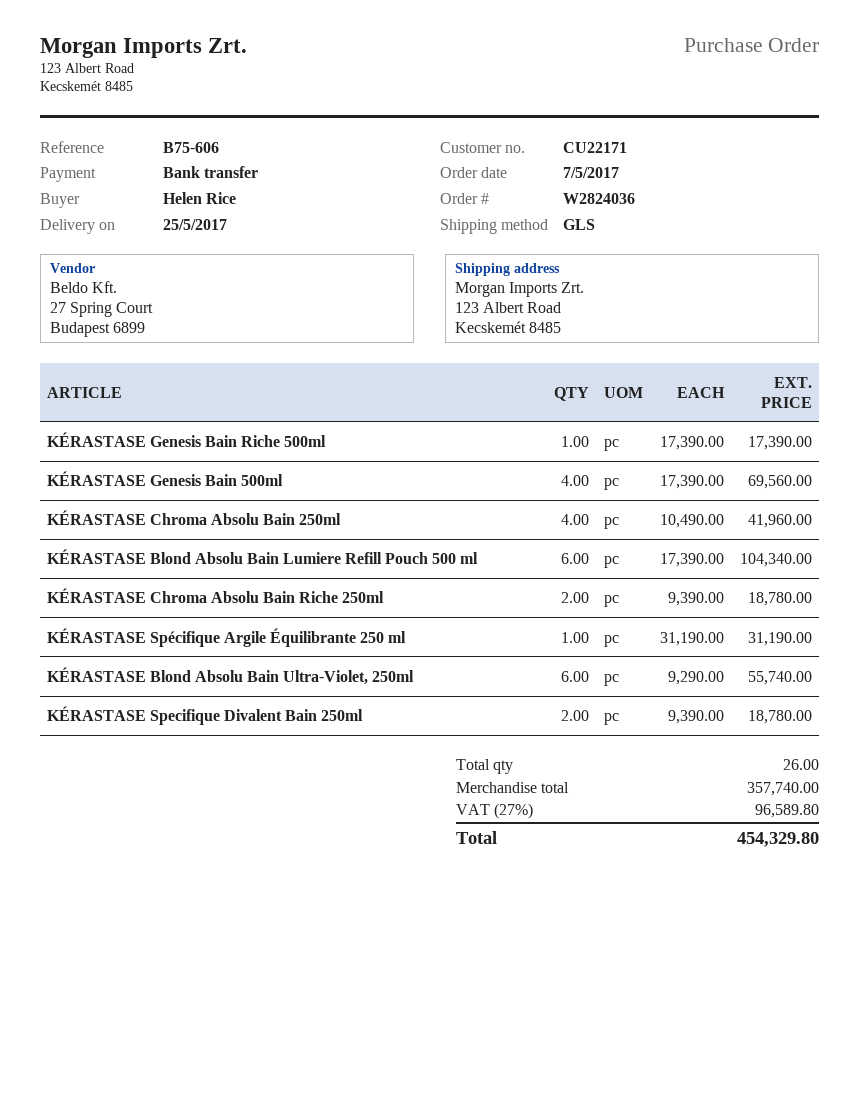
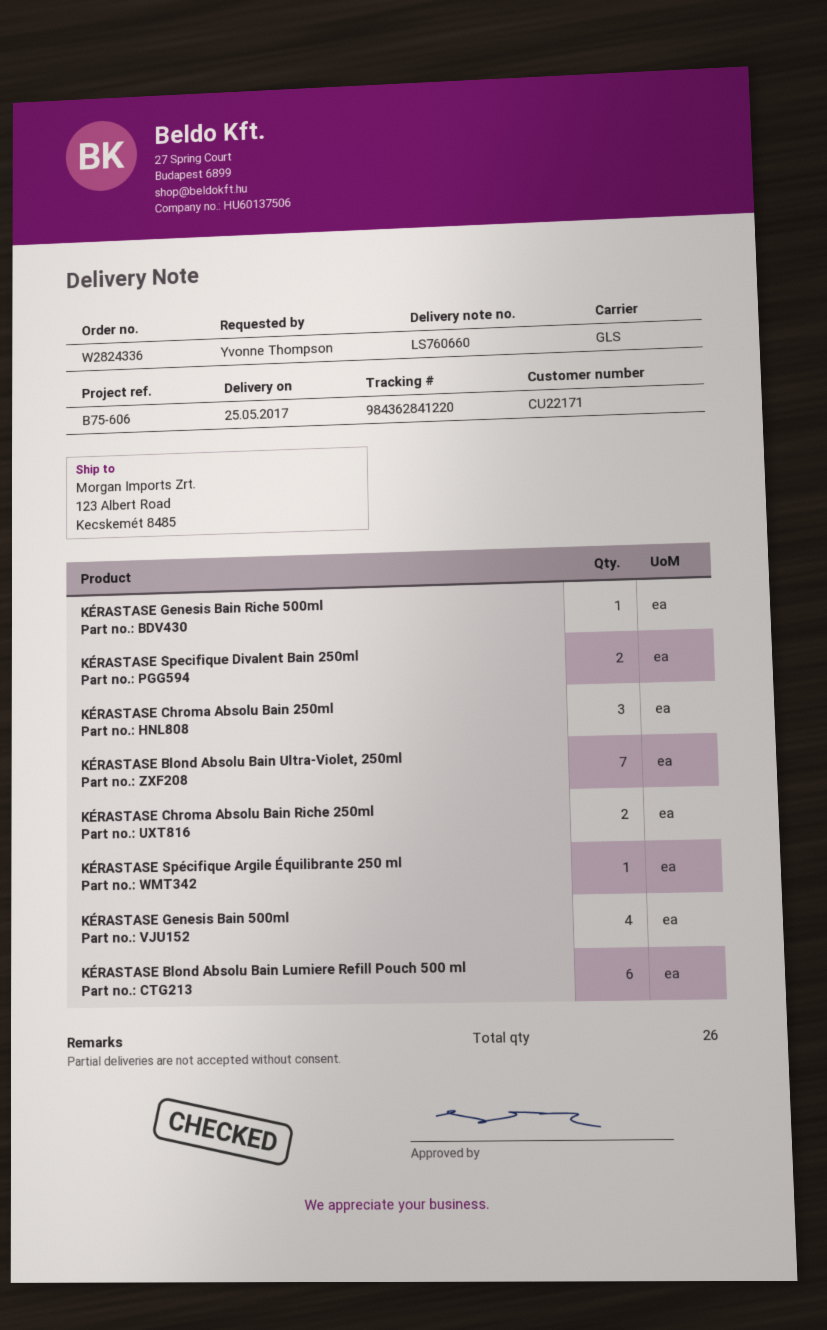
order number: W2824036 -> W2824336
ordered by: Helen Rice -> Yvonne Thompson
KÉRASTASE Chroma Absolu Bain 250ml: 4 -> 3
KÉRASTASE Blond Absolu Bain Ultra-Violet, 250ml: 6 -> 7

